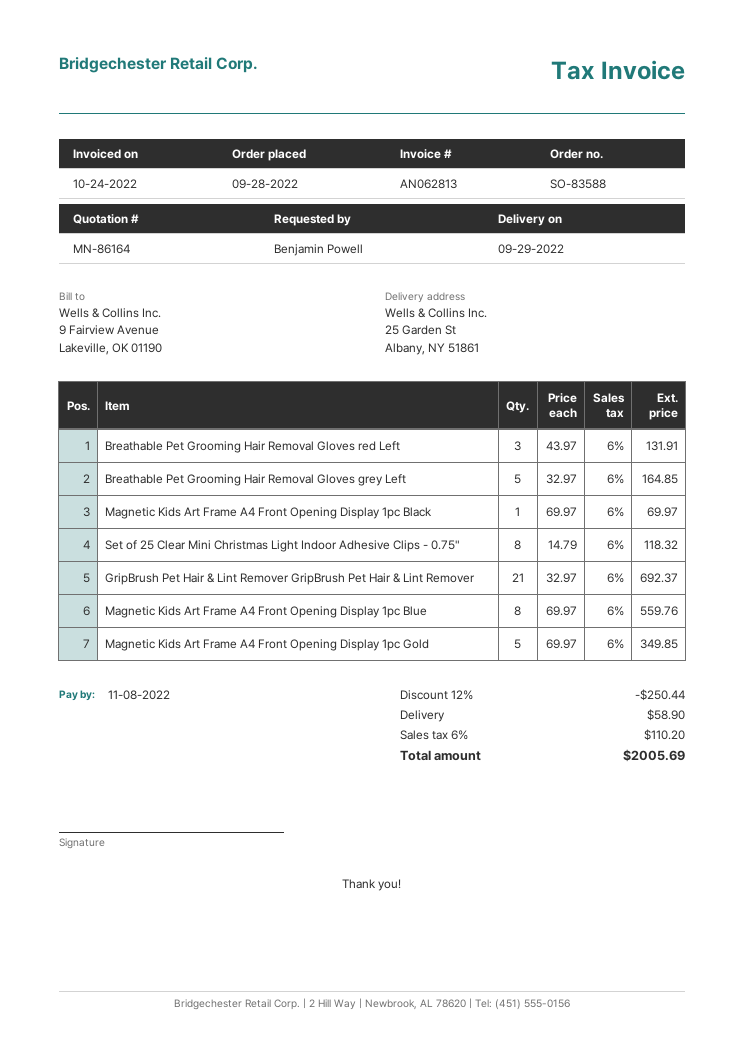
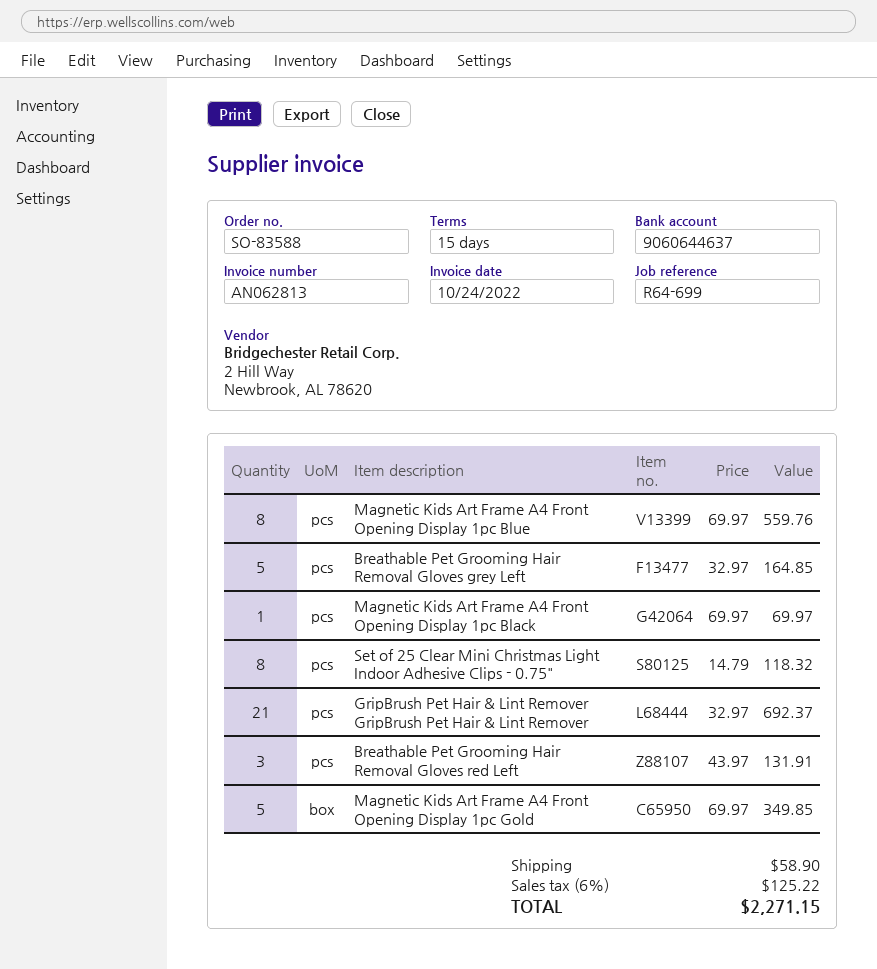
discount: 12% = 250.44 -> none
tax: 6% = 110.20 -> 6% = 125.22
total: 2005.69 -> 2271.15

